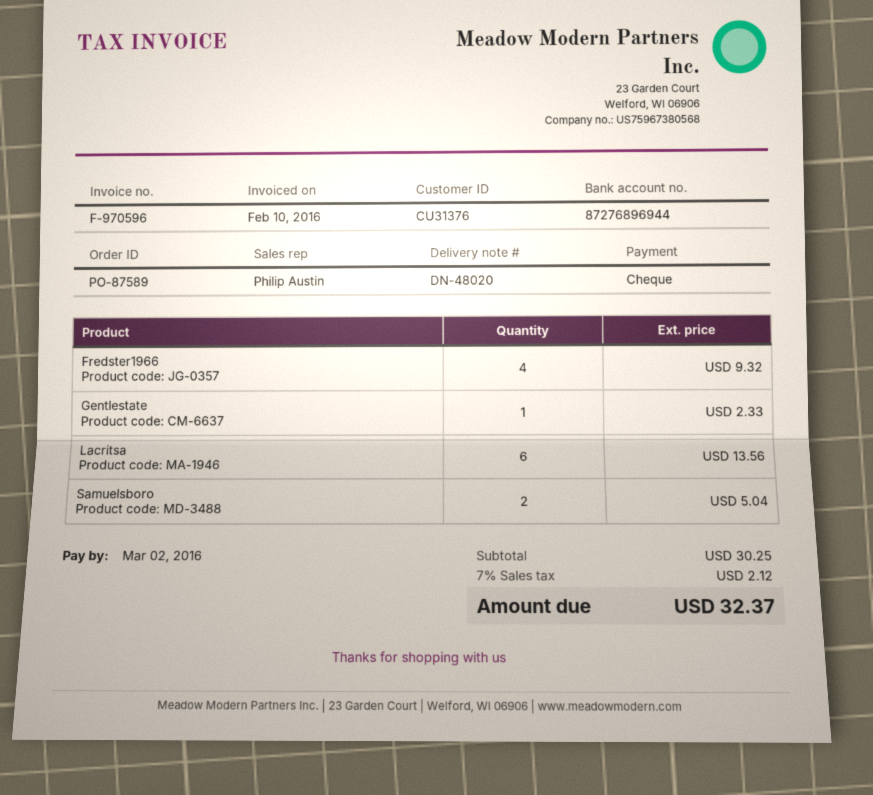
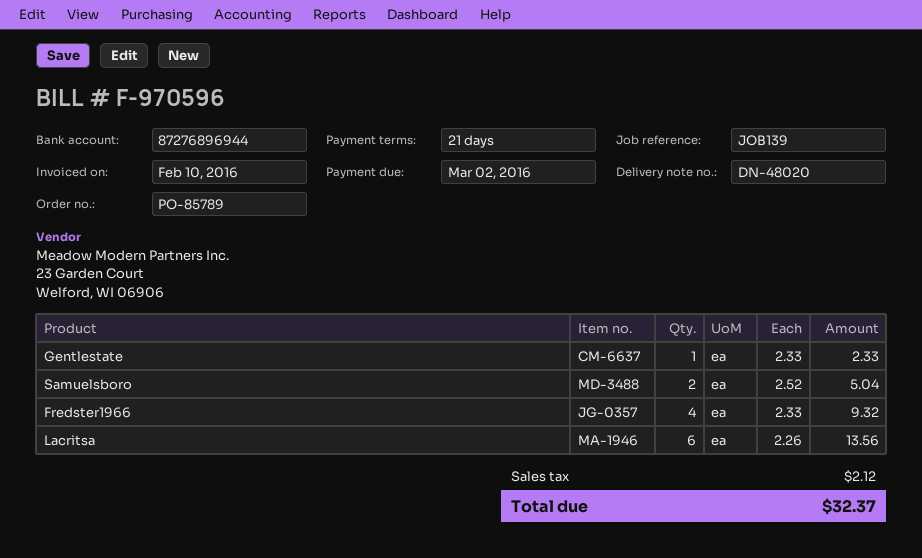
order number: PO-87589 -> PO-85789

